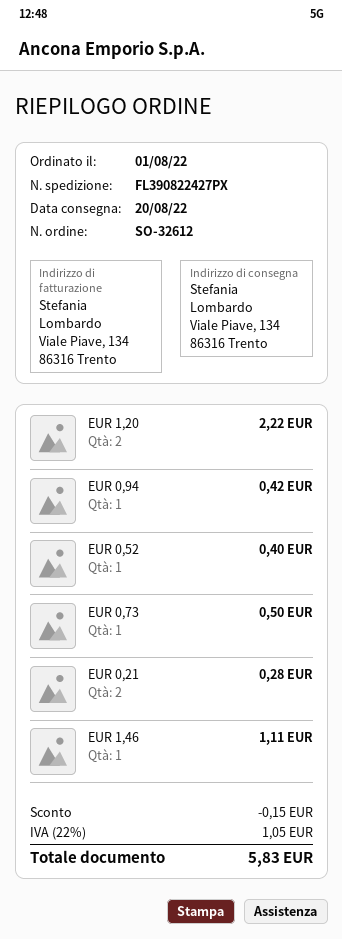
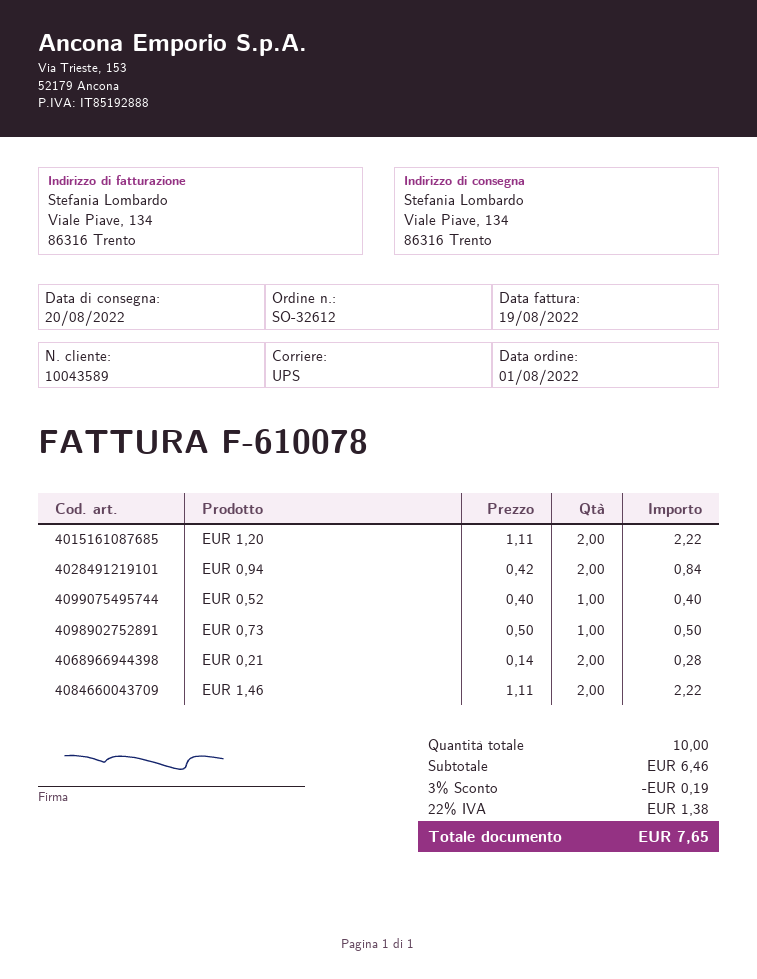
EUR 0,94: 1 for 0.42 -> 2 for 0.84
EUR 1,46: 1 for 1.11 -> 2 for 2.22
discount: 0.15 -> 0.19
tax: 22% = 1.05 -> 22% = 1.38
total: 5.83 -> 7.65

